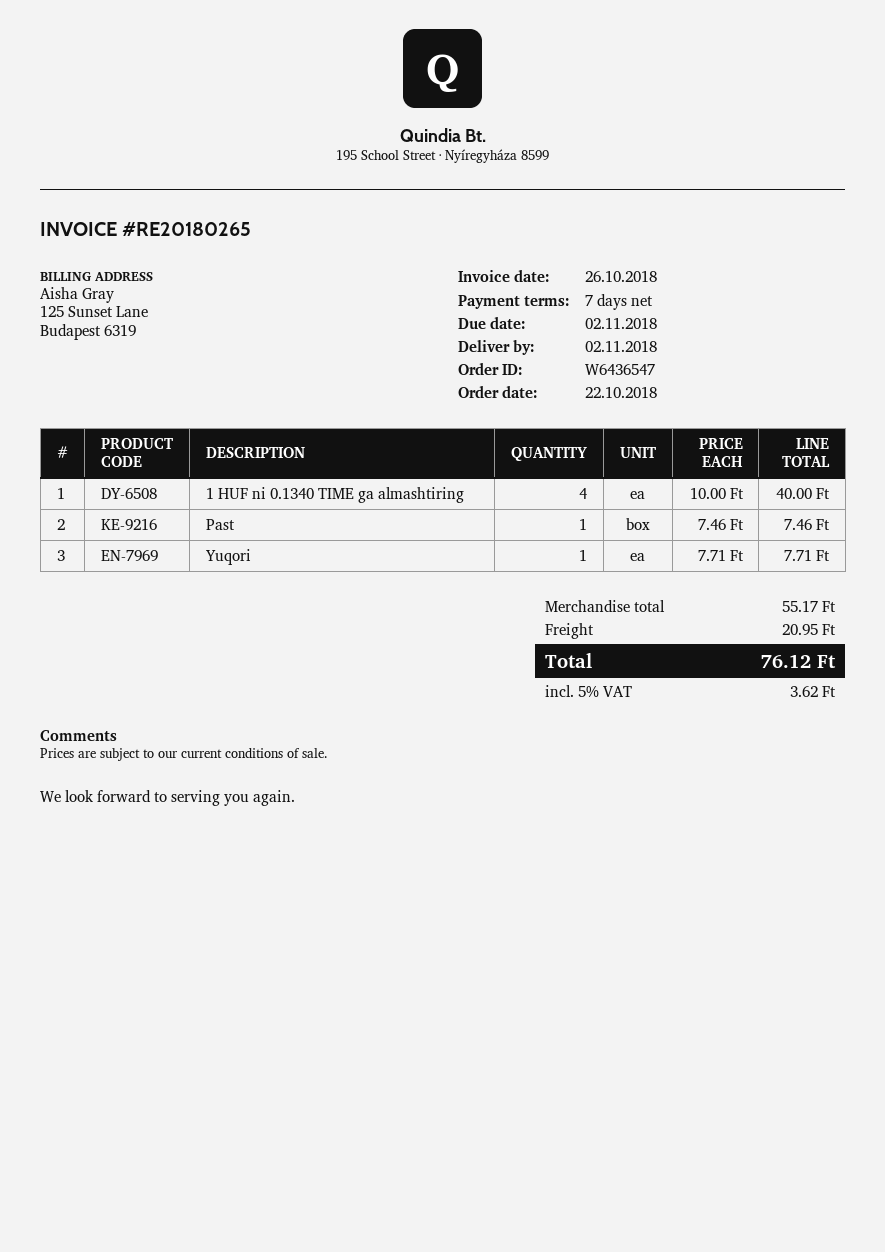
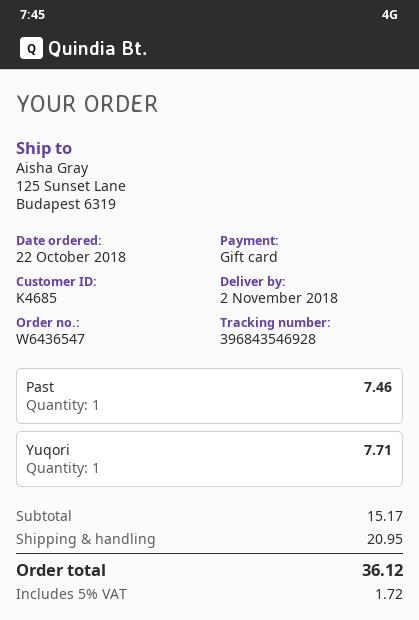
1 HUF ni 0.1340 TIME ga almashtiring: 4 for 40.00 -> none
subtotal: 55.17 -> 15.17
tax: 5% = 3.62 -> 5% = 1.72
total: 76.12 -> 36.12

